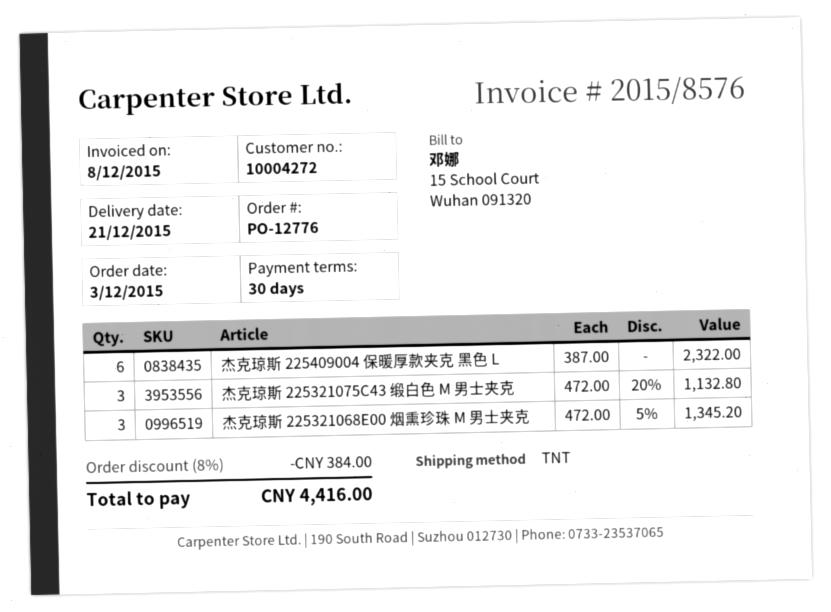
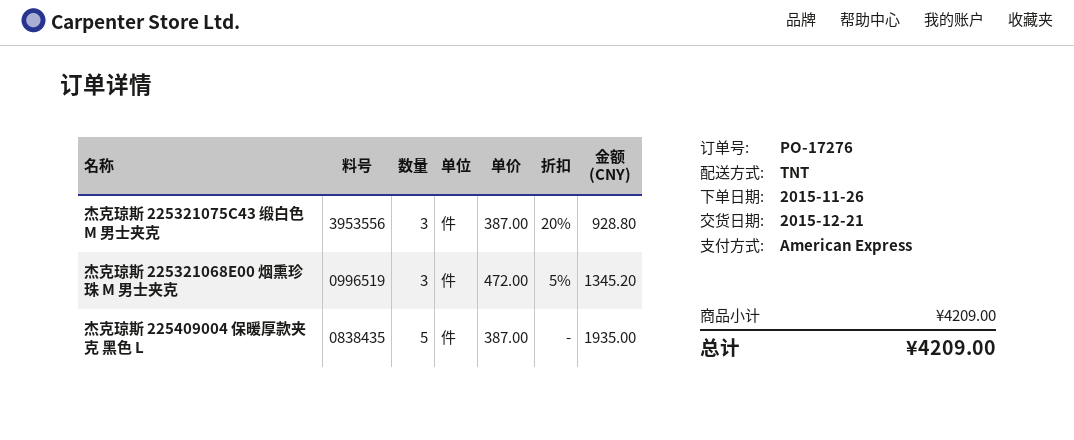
order number: PO-12776 -> PO-17276
order date: 2015-12-03 -> 2015-11-26
杰克琼斯 225409004 保暖厚款夹克 黑色 L: 6 x 387.00 = 2322.00 -> 5 x 387.00 = 1935.00
杰克琼斯 225321075C43 缎白色 M 男士夹克: 3 x 472.00 - 20% = 1132.80 -> 3 x 387.00 - 20% = 928.80
discount: 8% = 384.00 -> none
total: 4416.00 -> 4209.00

